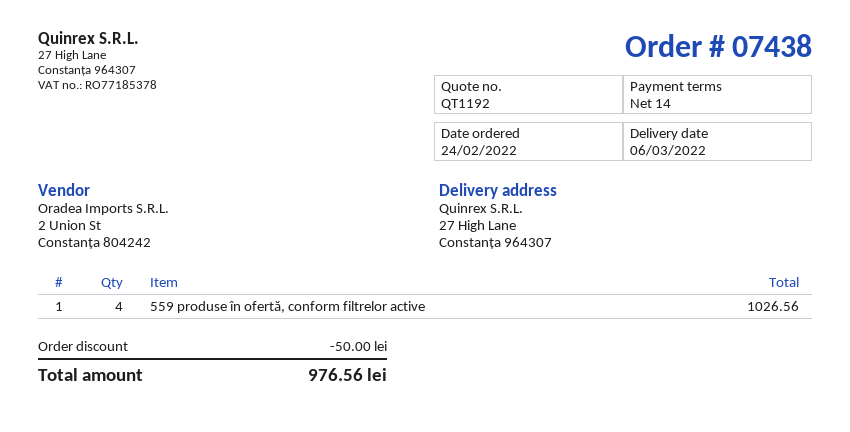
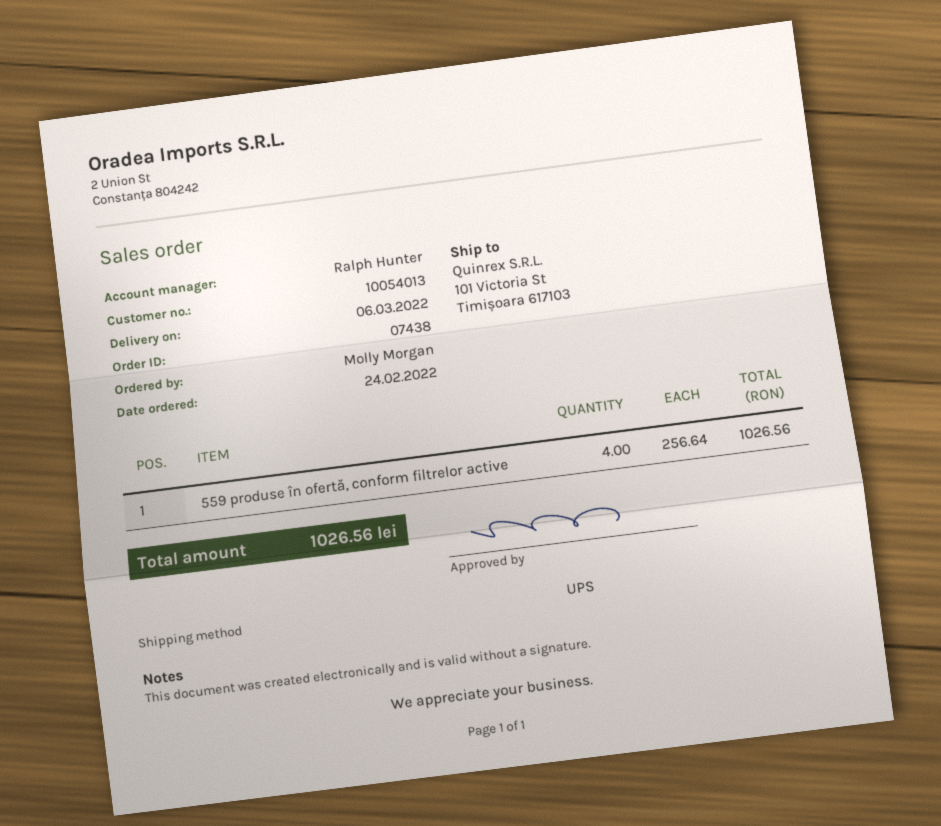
ship to: 27 High Lane, Constanța 964307 -> 101 Victoria St, Timișoara 617103
discount: 50.00 -> none
total: 976.56 -> 1026.56

